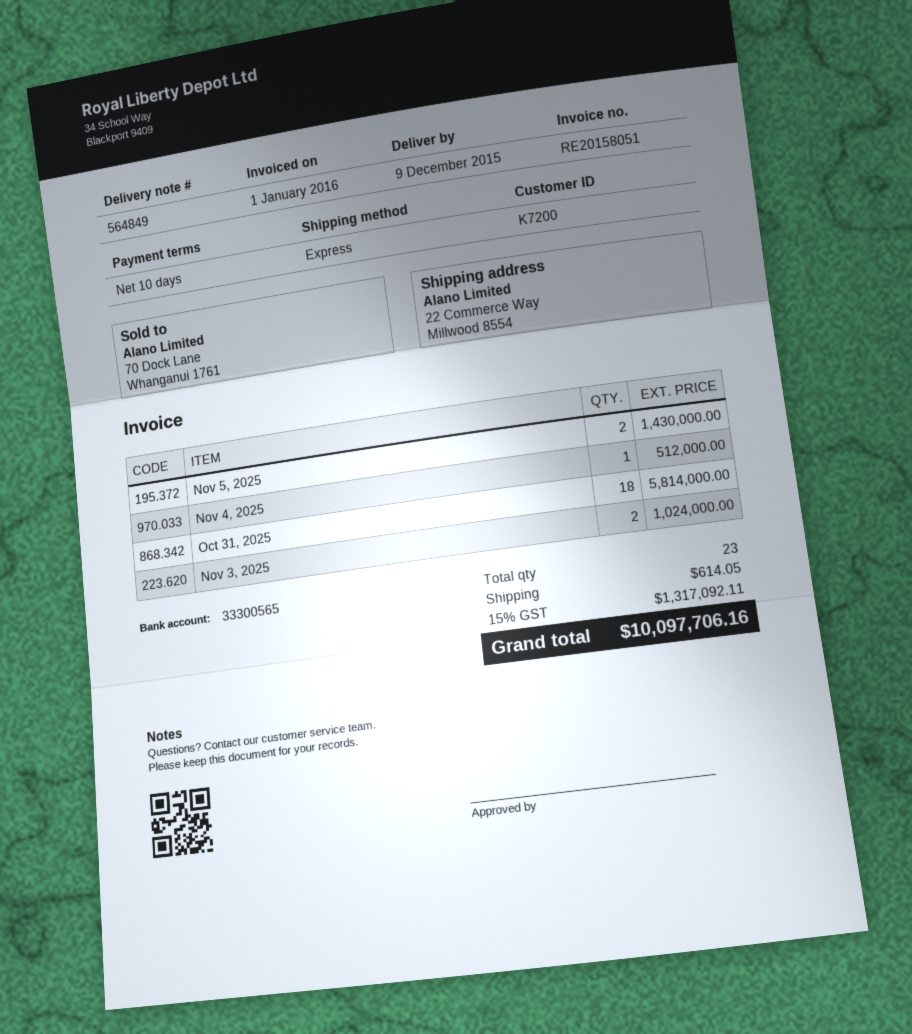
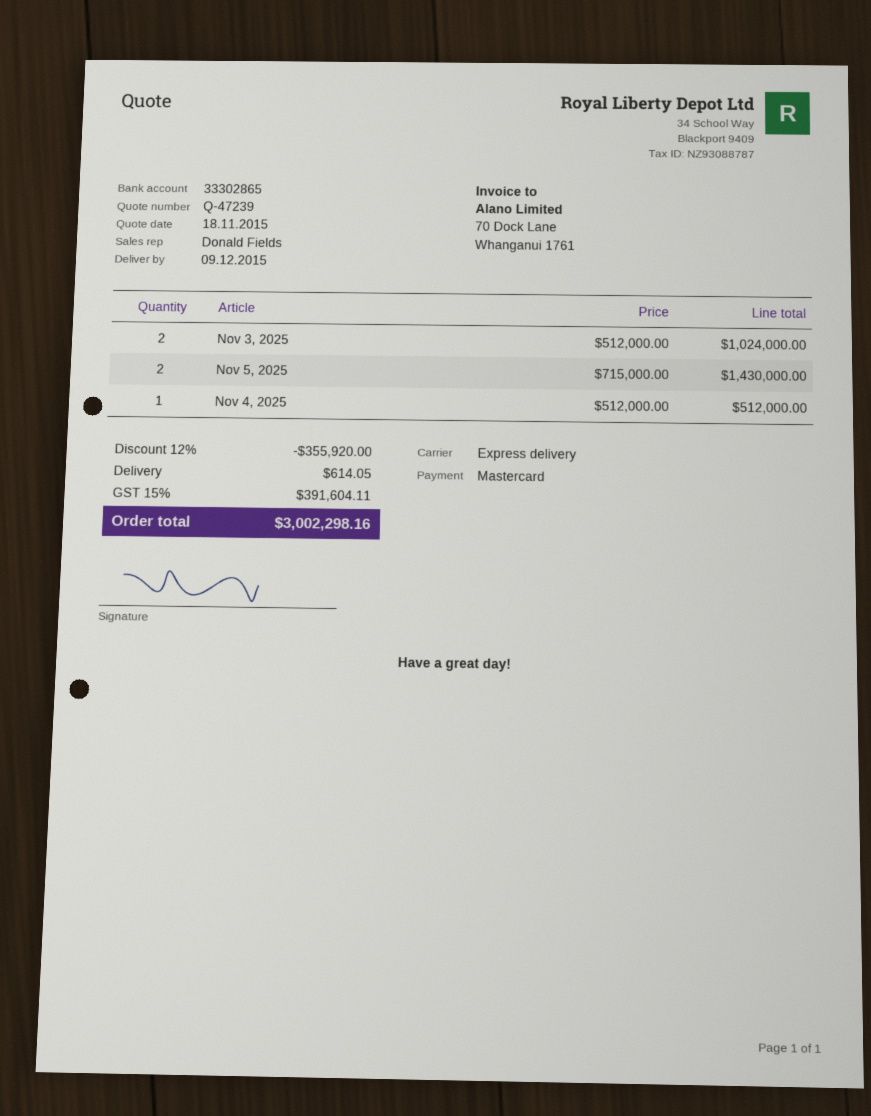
bank account: 33300565 -> 33302865
Oct 31, 2025: 18 for 5814000.00 -> none
discount: none -> 12% = 355920.00
tax: 15% = 1317092.11 -> 15% = 391604.11
total: 10097706.16 -> 3002298.16

